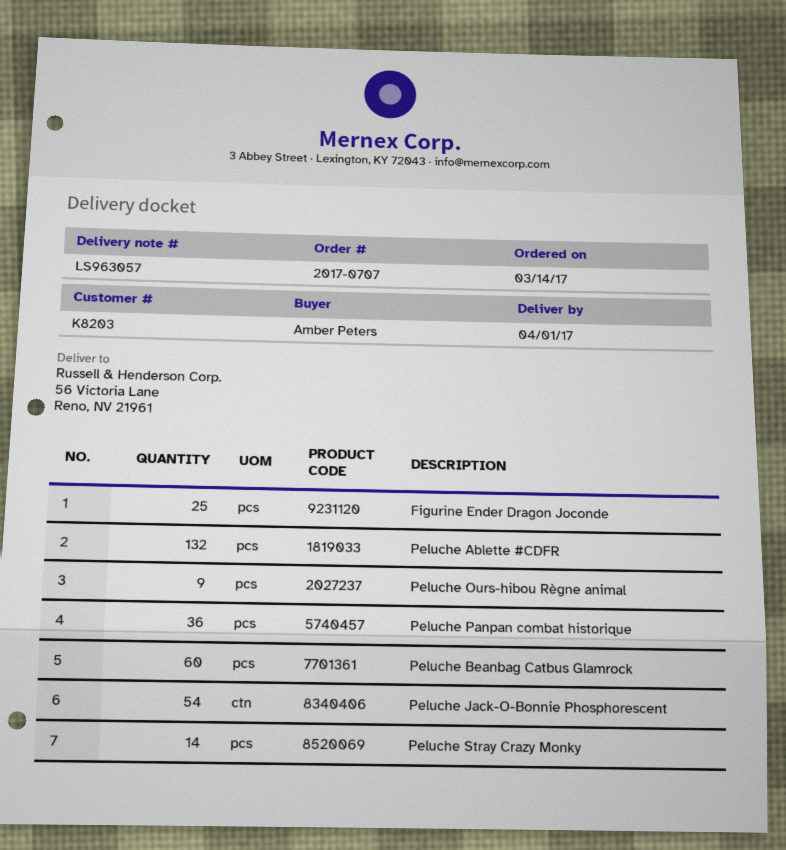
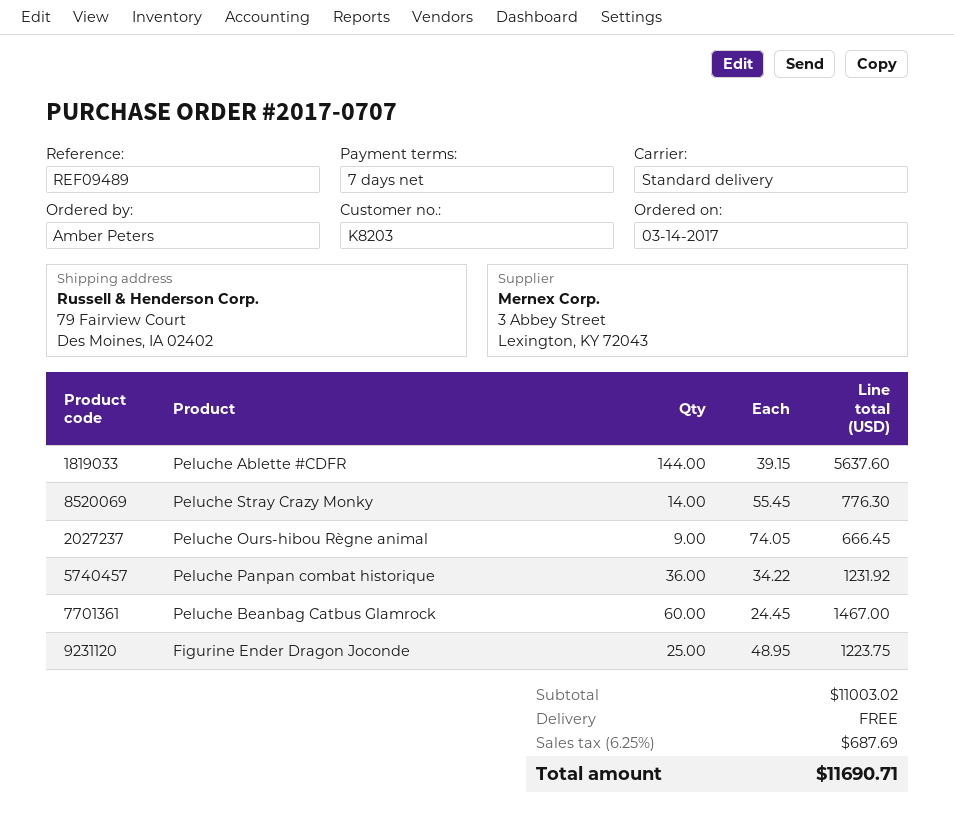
ship to: 56 Victoria Lane, Reno, NV 21961 -> 79 Fairview Court, Des Moines, IA 02402
Peluche Ablette #CDFR: 132 -> 144
Peluche Jack-O-Bonnie Phosphorescent: 54 -> none

